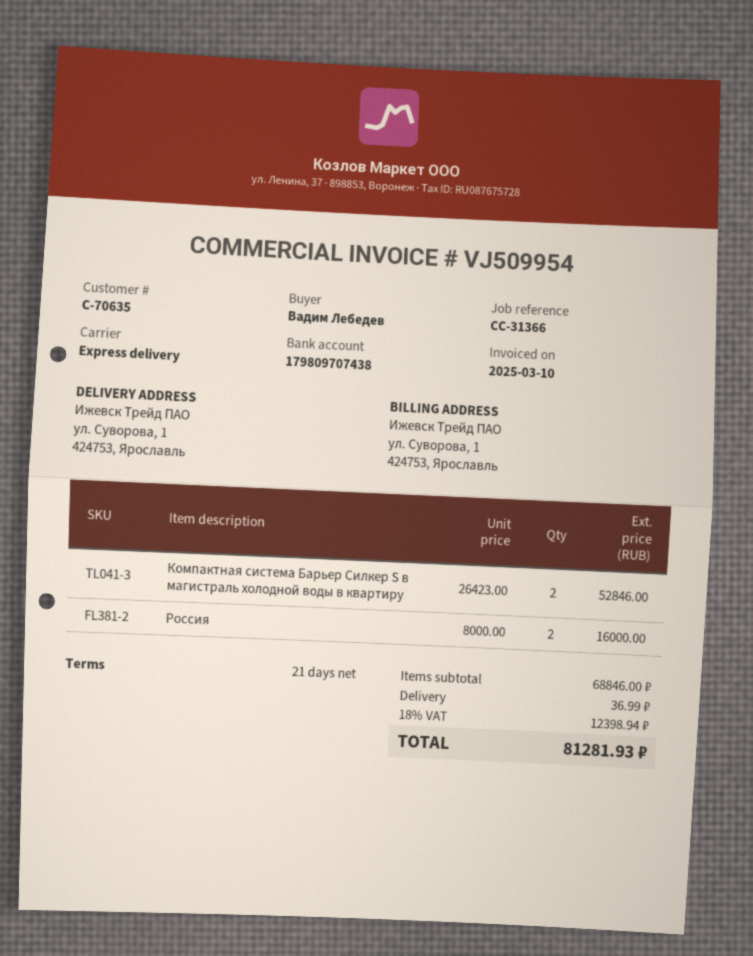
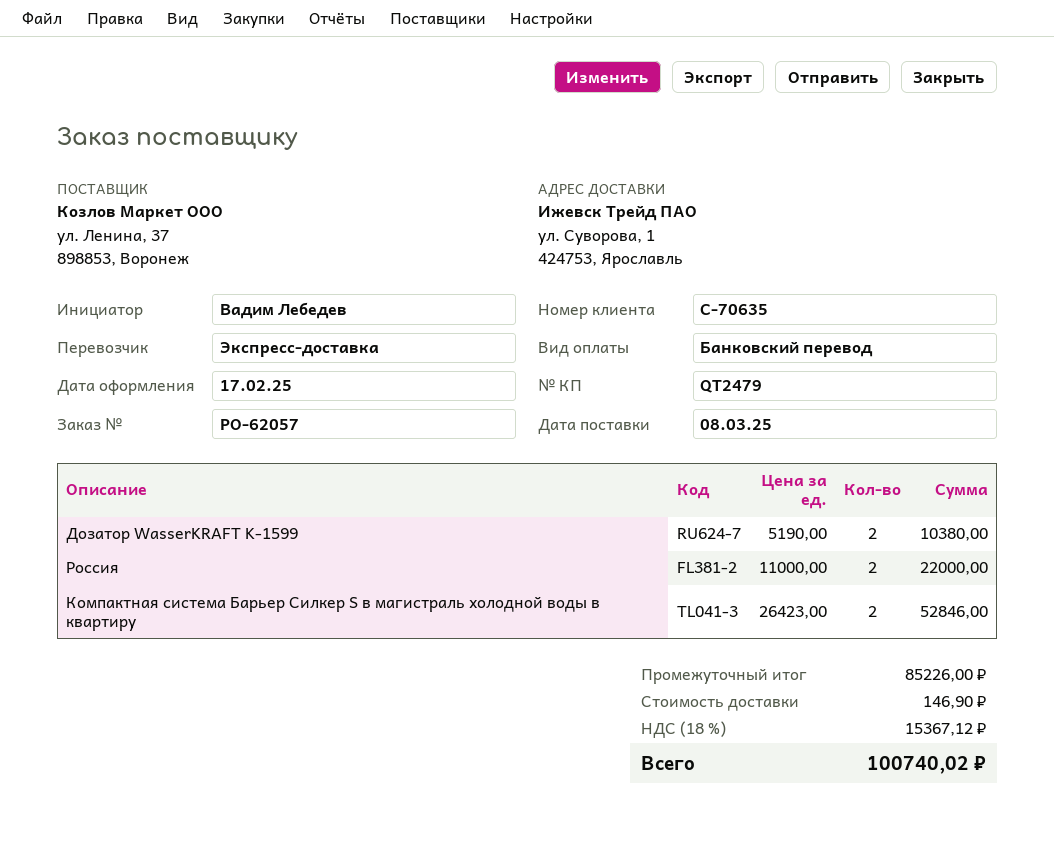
Россия: 2 x 8000.00 = 16000.00 -> 2 x 11000.00 = 22000.00
Дозатор WasserKRAFT K-1599: none -> 2 x 5190.00 = 10380.00
subtotal: 68846.00 -> 85226.00
shipping: 36.99 -> 146.90
tax: 18% = 12398.94 -> 18% = 15367.12
total: 81281.93 -> 100740.02

